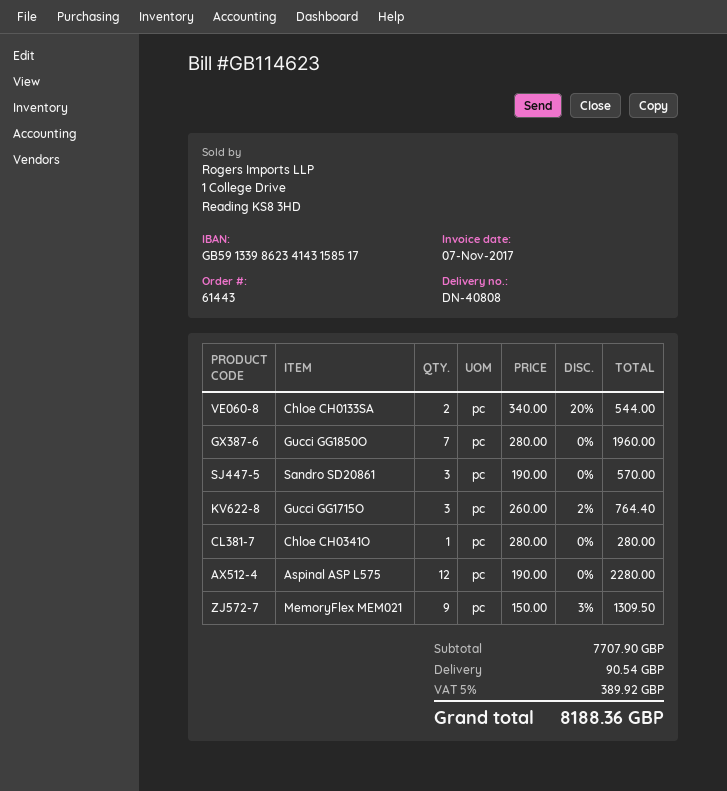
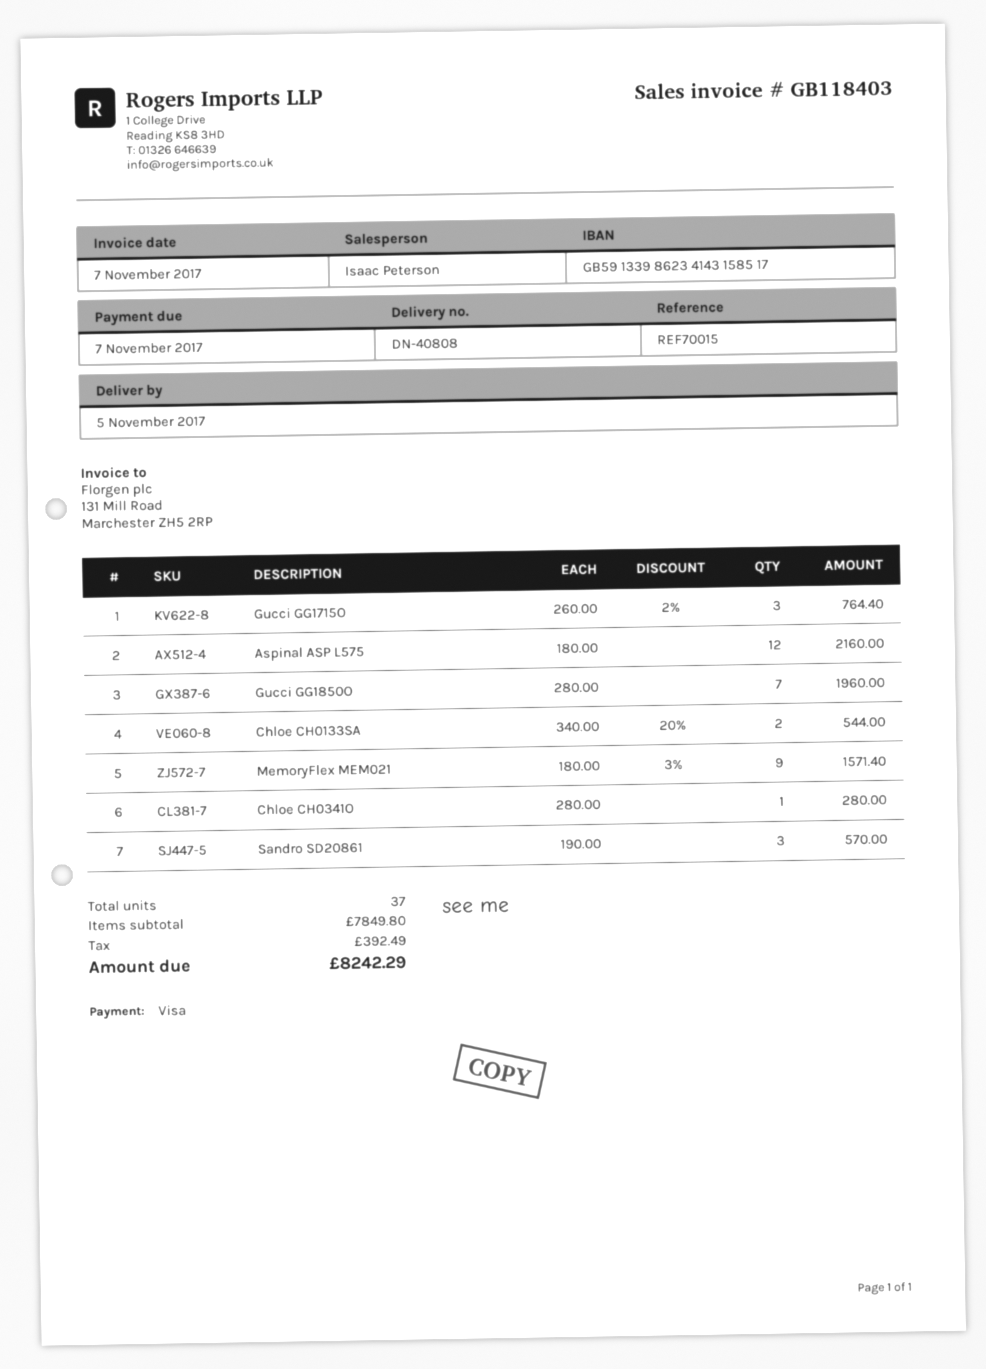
invoice number: GB114623 -> GB118403
Aspinal ASP L575: 12 x 190.00 = 2280.00 -> 12 x 180.00 = 2160.00
MemoryFlex MEM021: 9 x 150.00 - 3% = 1309.50 -> 9 x 180.00 - 3% = 1571.40
subtotal: 7707.90 -> 7849.80
shipping: 90.54 -> none
tax: 389.92 -> 392.49
total: 8188.36 -> 8242.29

